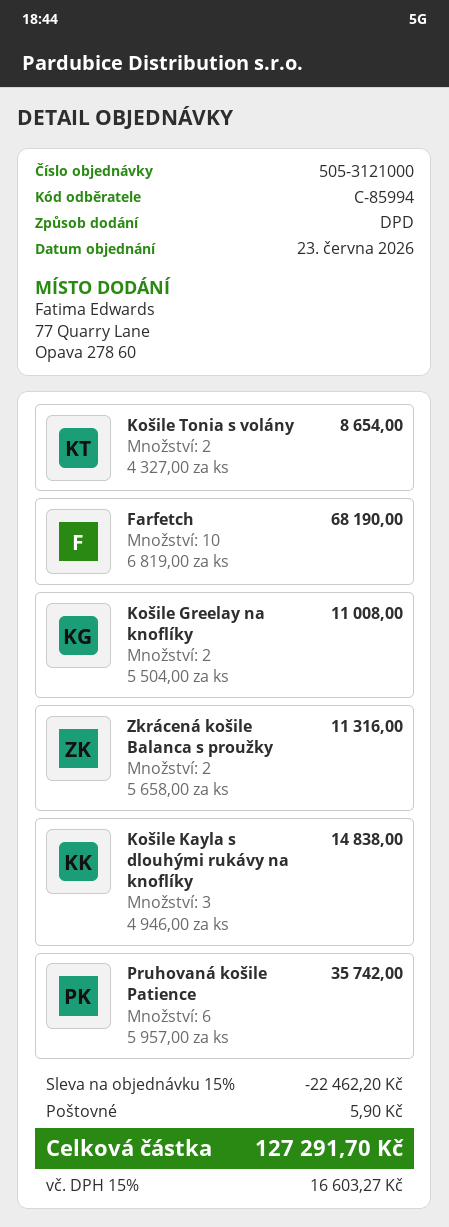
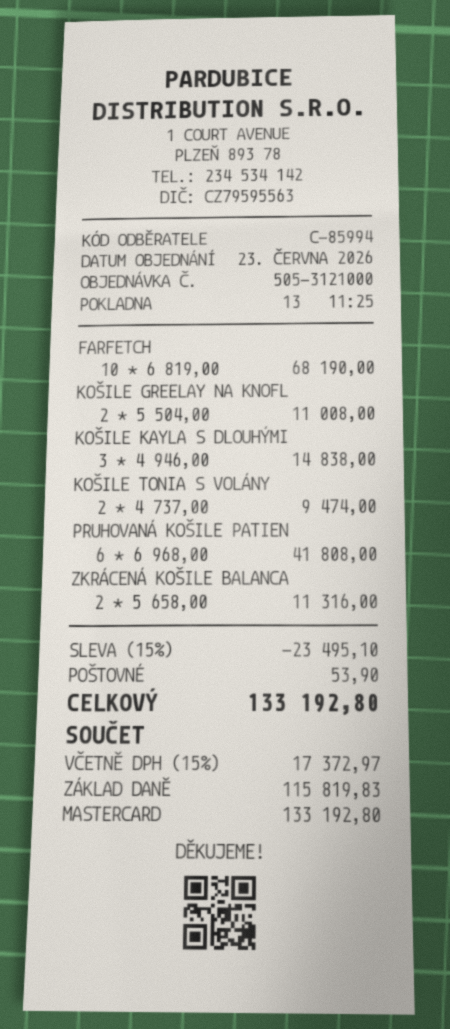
Košile Tonia s volány: 2 x 4327.00 = 8654.00 -> 2 x 4737.00 = 9474.00
Pruhovaná košile Patience: 6 x 5957.00 = 35742.00 -> 6 x 6968.00 = 41808.00
discount: 15% = 22462.20 -> 15% = 23495.10
shipping: 5.90 -> 53.90
tax: 15% = 16603.27 -> 15% = 17372.97
total: 127291.70 -> 133192.80

